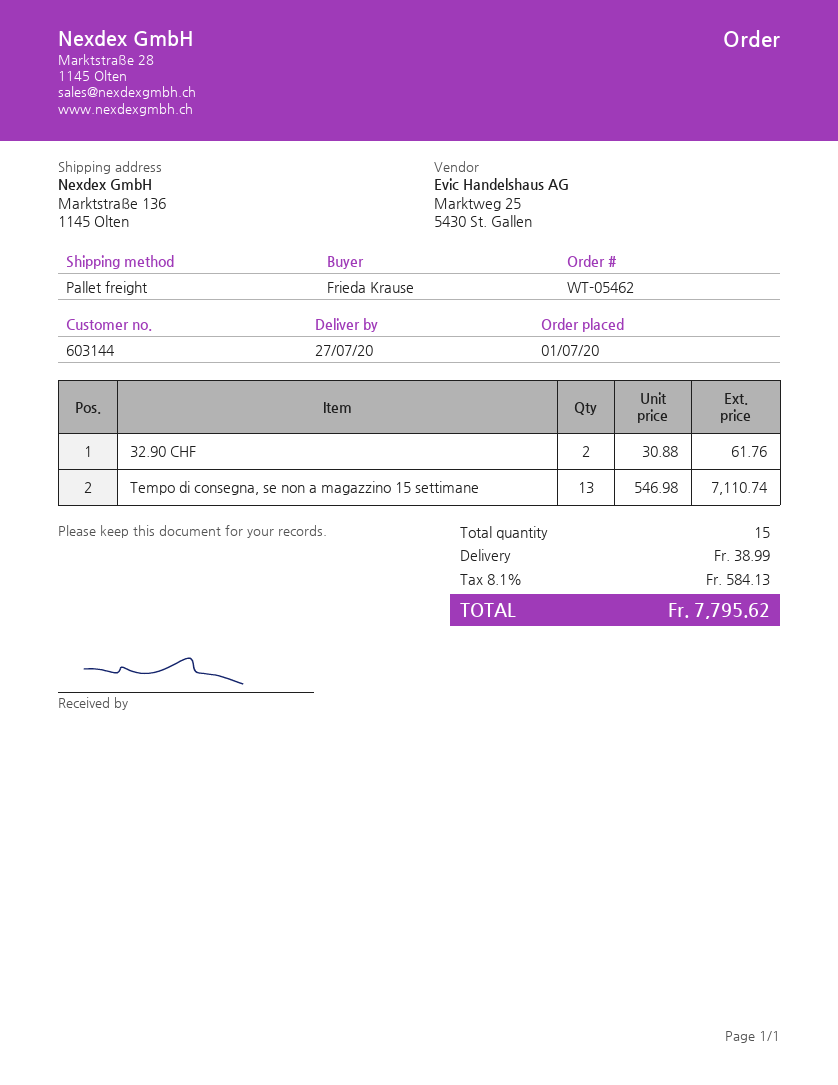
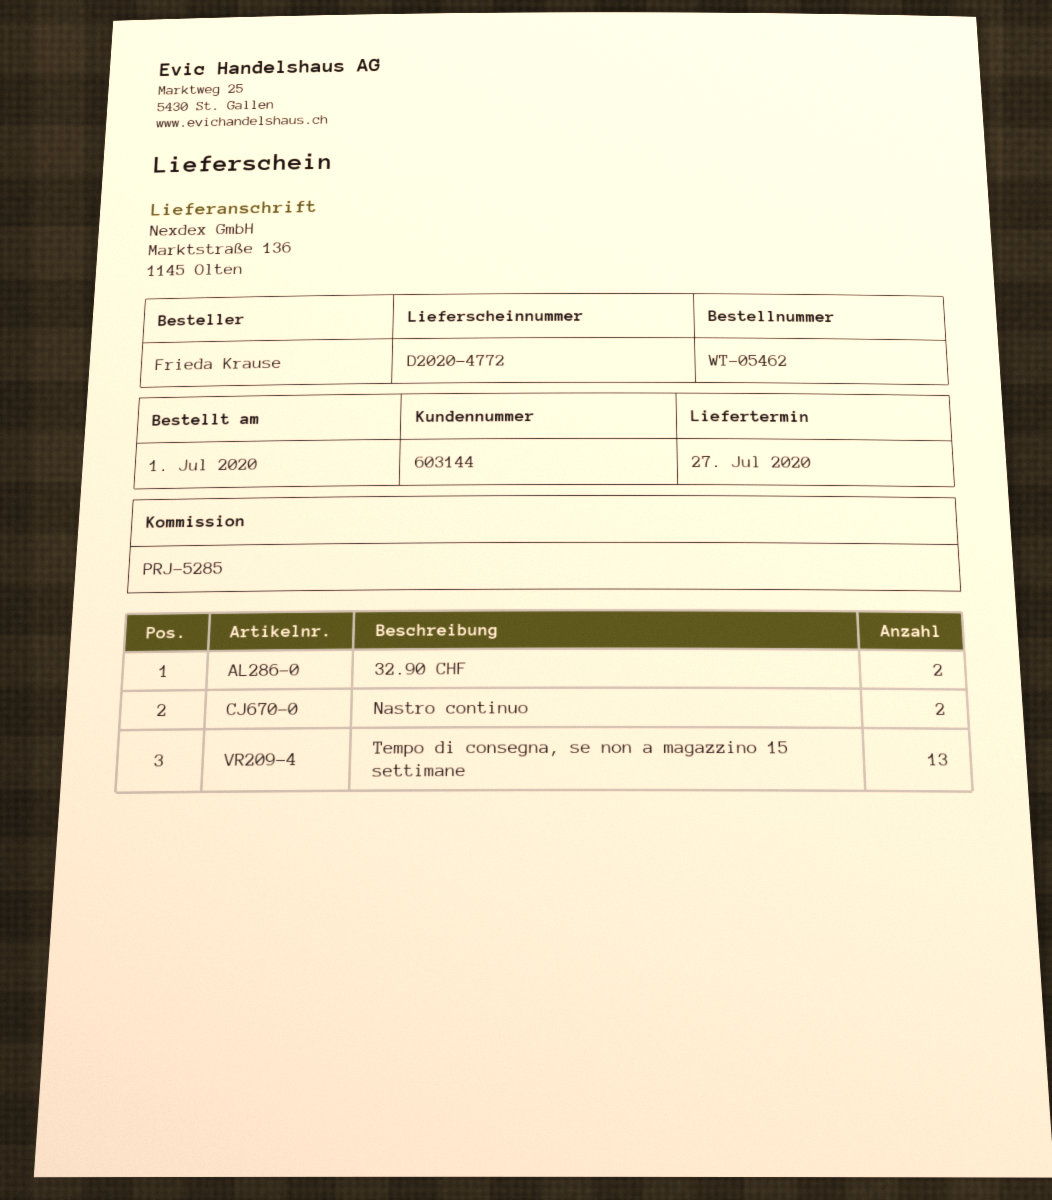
Nastro continuo: none -> 2

